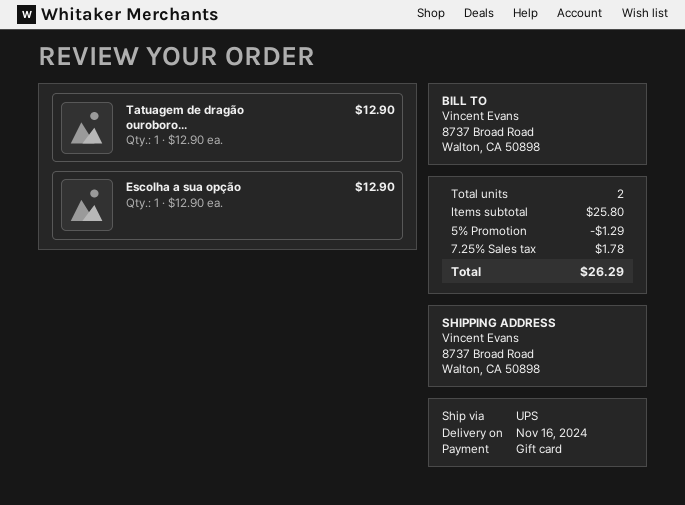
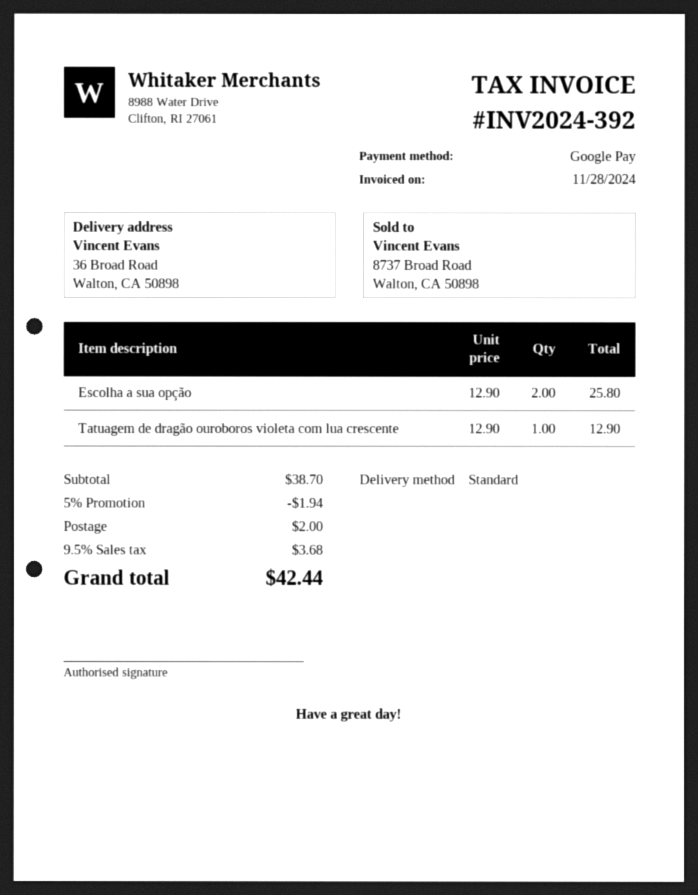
payment method: gift card -> Google Pay
shipping method: UPS -> standard
ship to: 8737 Broad Road, Walton, CA 50898 -> 36 Broad Road, Walton, CA 50898
Escolha a sua opção: 1 x 12.90 = 12.90 -> 2 x 12.90 = 25.80
subtotal: 25.80 -> 38.70
discount: 5% = 1.29 -> 5% = 1.94
shipping: none -> 2.00
tax: 7.25% = 1.78 -> 9.5% = 3.68
total: 26.29 -> 42.44

